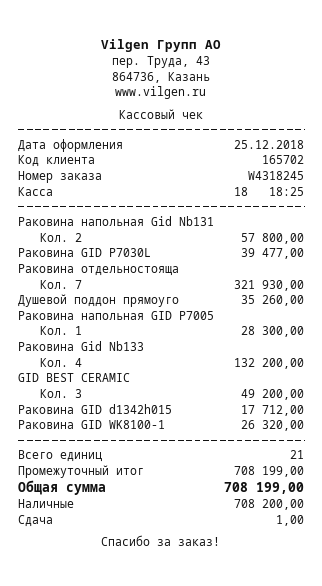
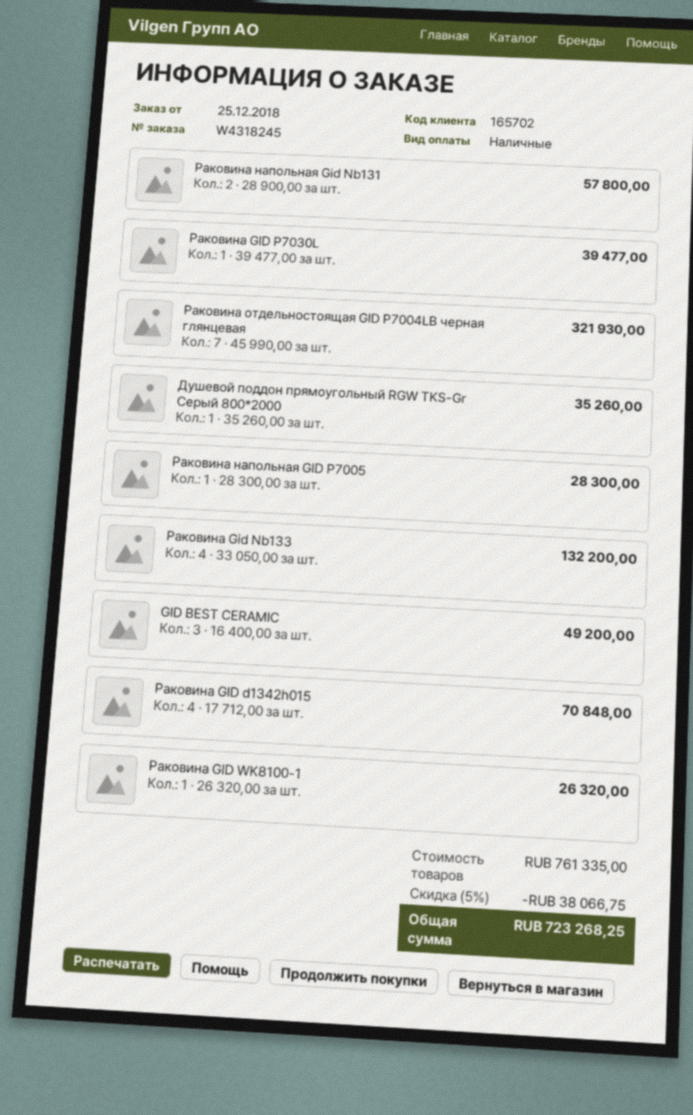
Раковина GID d1342h015: 1 for 17712.00 -> 4 for 70848.00
subtotal: 708199.00 -> 761335.00
discount: none -> 5% = 38066.75
total: 708199.00 -> 723268.25

